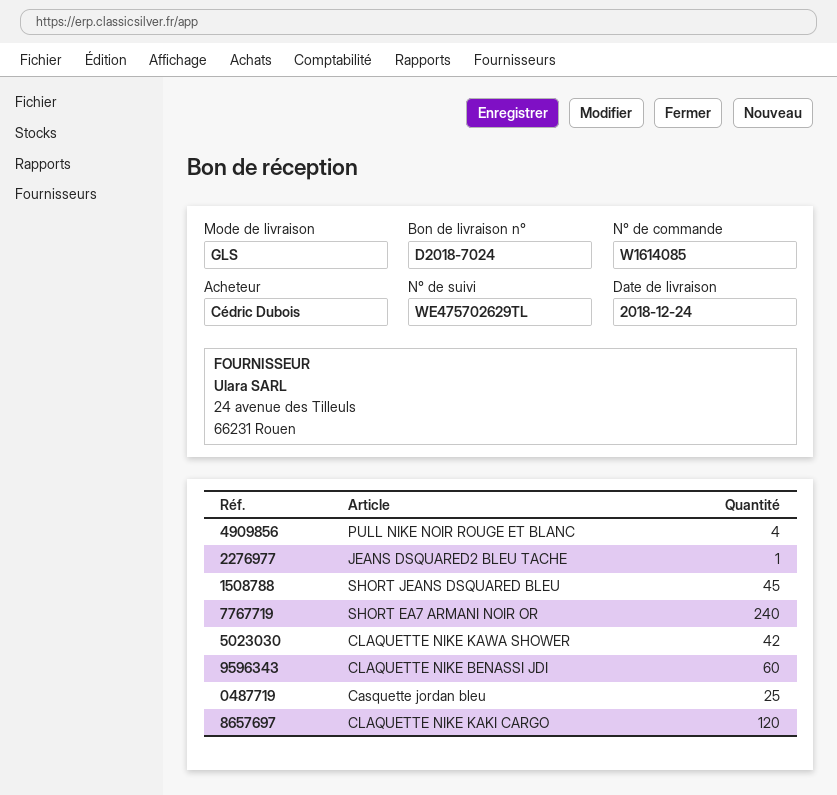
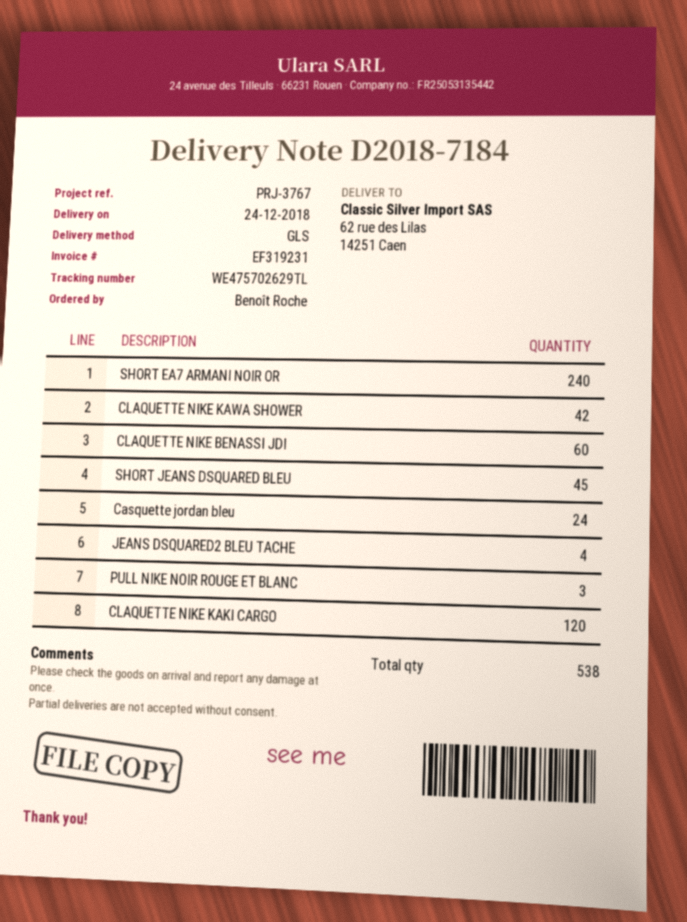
delivery note number: D2018-7024 -> D2018-7184
ordered by: Cédric Dubois -> Benoît Roche
PULL NIKE NOIR ROUGE ET BLANC: 4 -> 3
JEANS DSQUARED2 BLEU TACHE: 1 -> 4
Casquette jordan bleu: 25 -> 24

